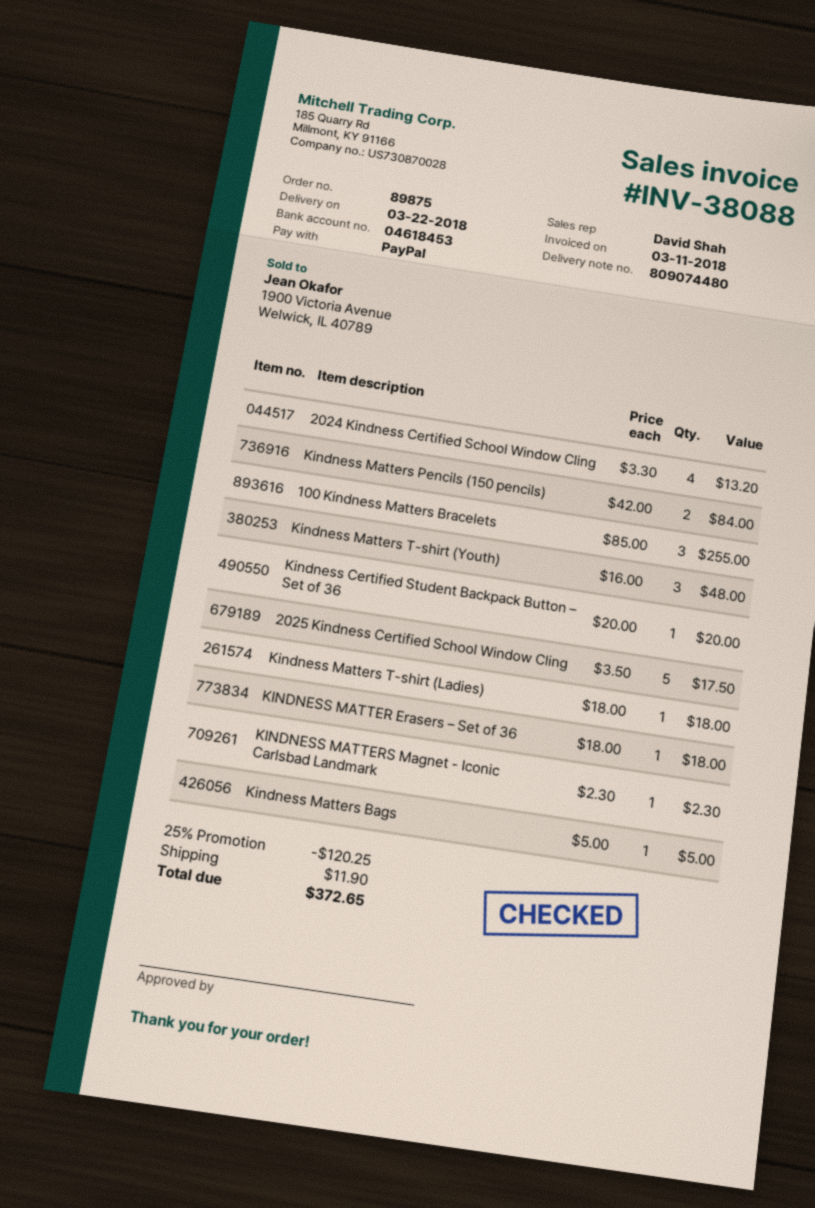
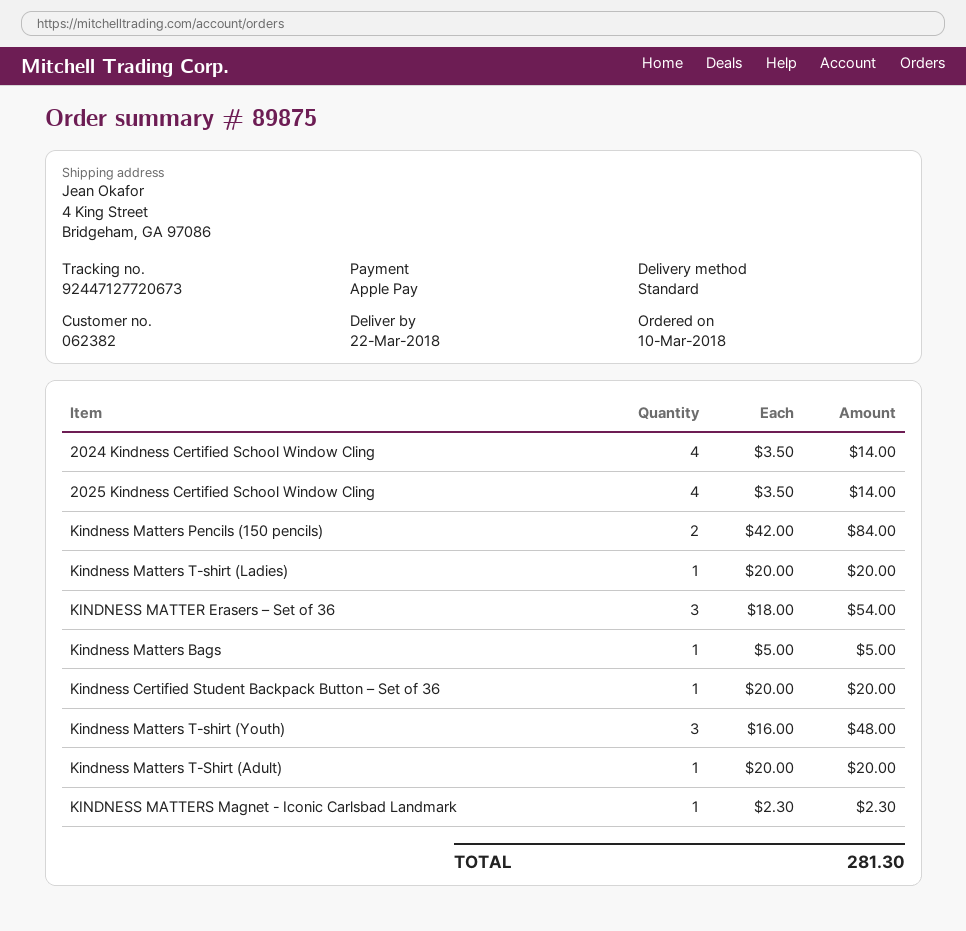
payment method: PayPal -> Apple Pay
2024 Kindness Certified School Window Cling: 4 x 3.30 = 13.20 -> 4 x 3.50 = 14.00
100 Kindness Matters Bracelets: 3 x 85.00 = 255.00 -> none
2025 Kindness Certified School Window Cling: 5 x 3.50 = 17.50 -> 4 x 3.50 = 14.00
Kindness Matters T-shirt (Ladies): 1 x 18.00 = 18.00 -> 1 x 20.00 = 20.00
KINDNESS MATTER Erasers – Set of 36: 1 x 18.00 = 18.00 -> 3 x 18.00 = 54.00
Kindness Matters T-Shirt (Adult): none -> 1 x 20.00 = 20.00
discount: 25% = 120.25 -> none
shipping: 11.90 -> none
total: 372.65 -> 281.30

